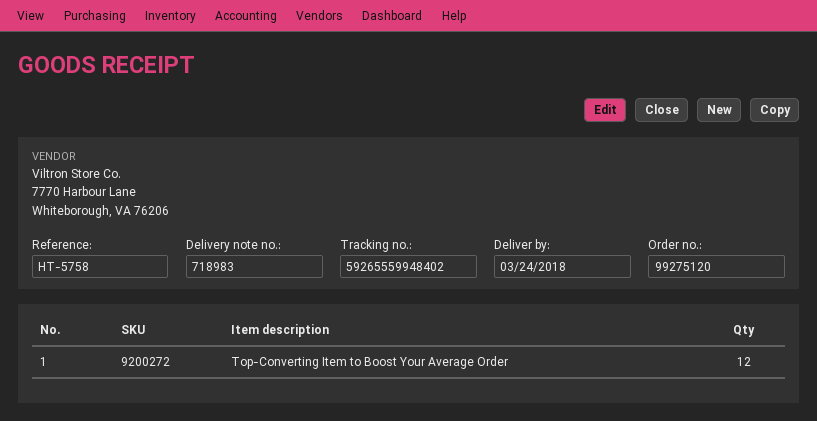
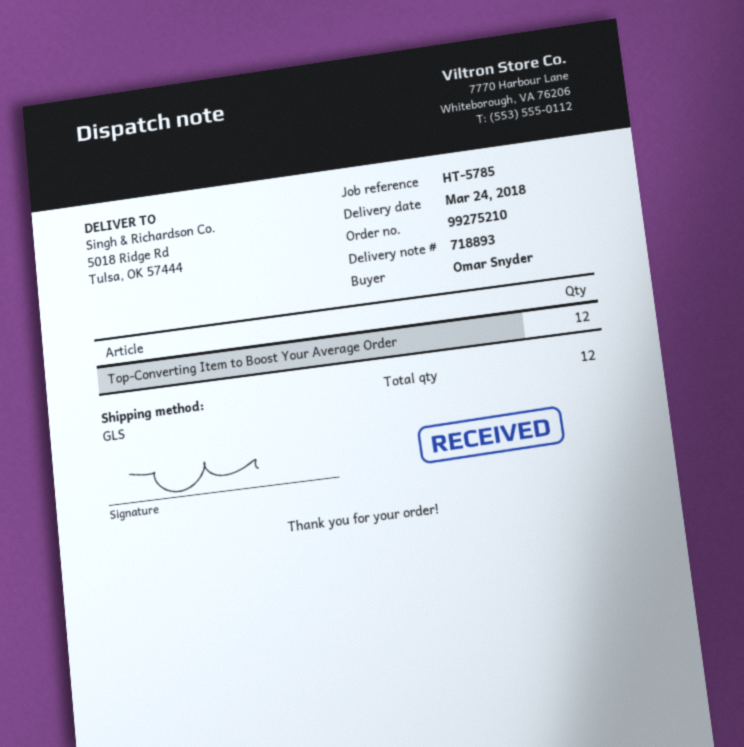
order number: 99275120 -> 99275210
delivery note number: 718983 -> 718893
reference: HT-5758 -> HT-5785

